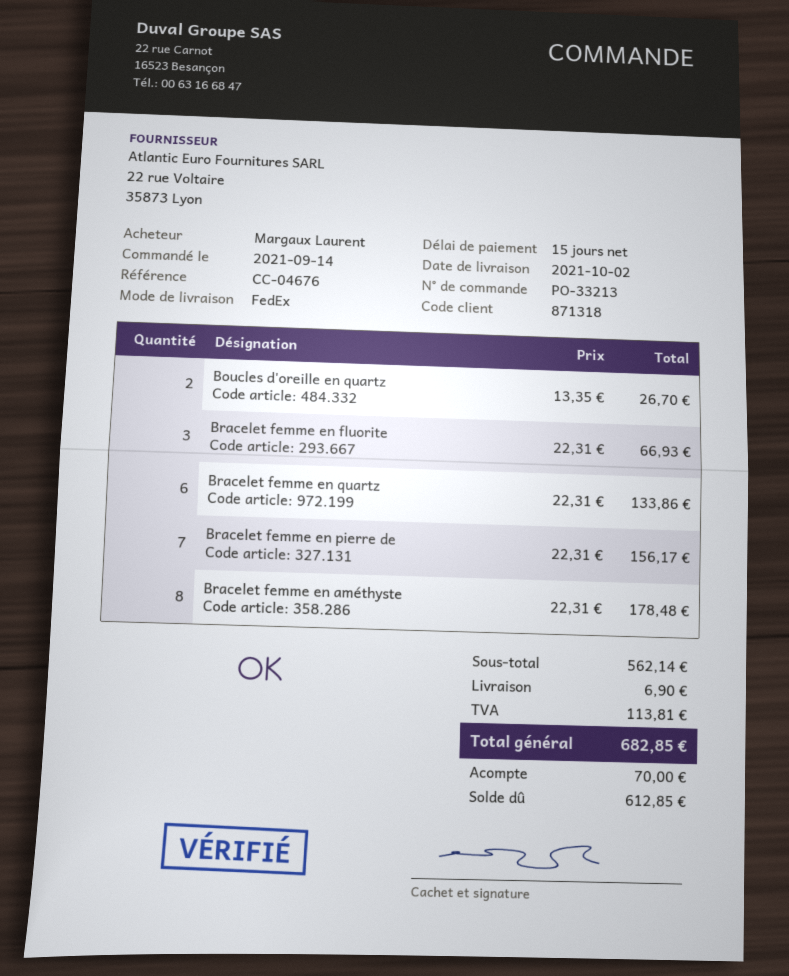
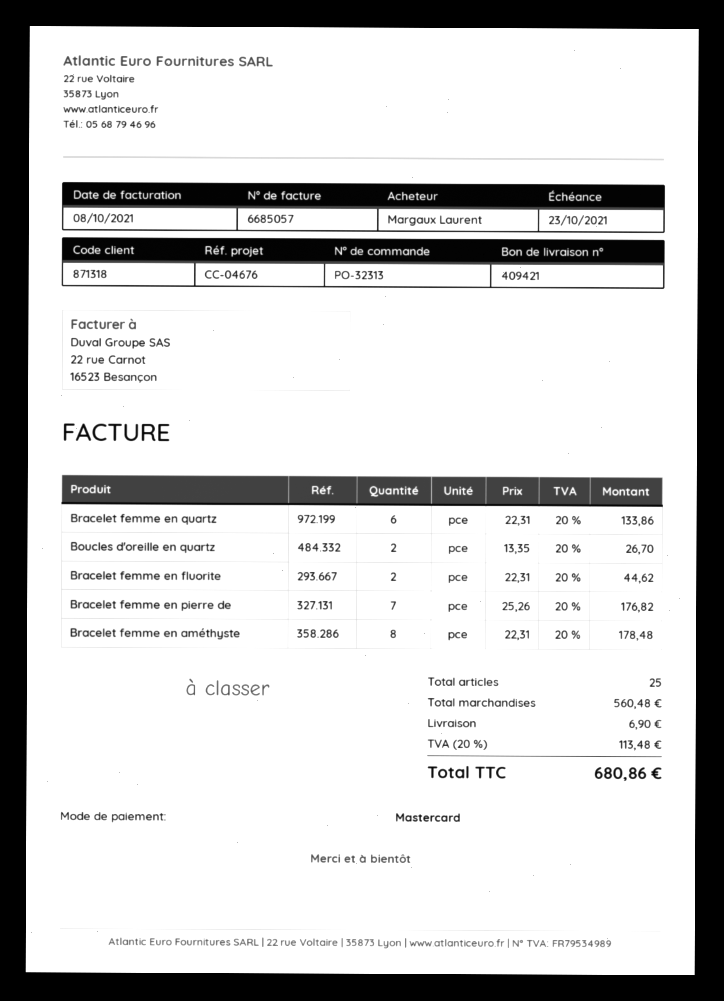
order number: PO-33213 -> PO-32313
Bracelet femme en fluorite: 3 x 22.31 = 66.93 -> 2 x 22.31 = 44.62
Bracelet femme en pierre de: 7 x 22.31 = 156.17 -> 7 x 25.26 = 176.82
subtotal: 562.14 -> 560.48
tax: 113.81 -> 113.48
total: 682.85 -> 680.86

